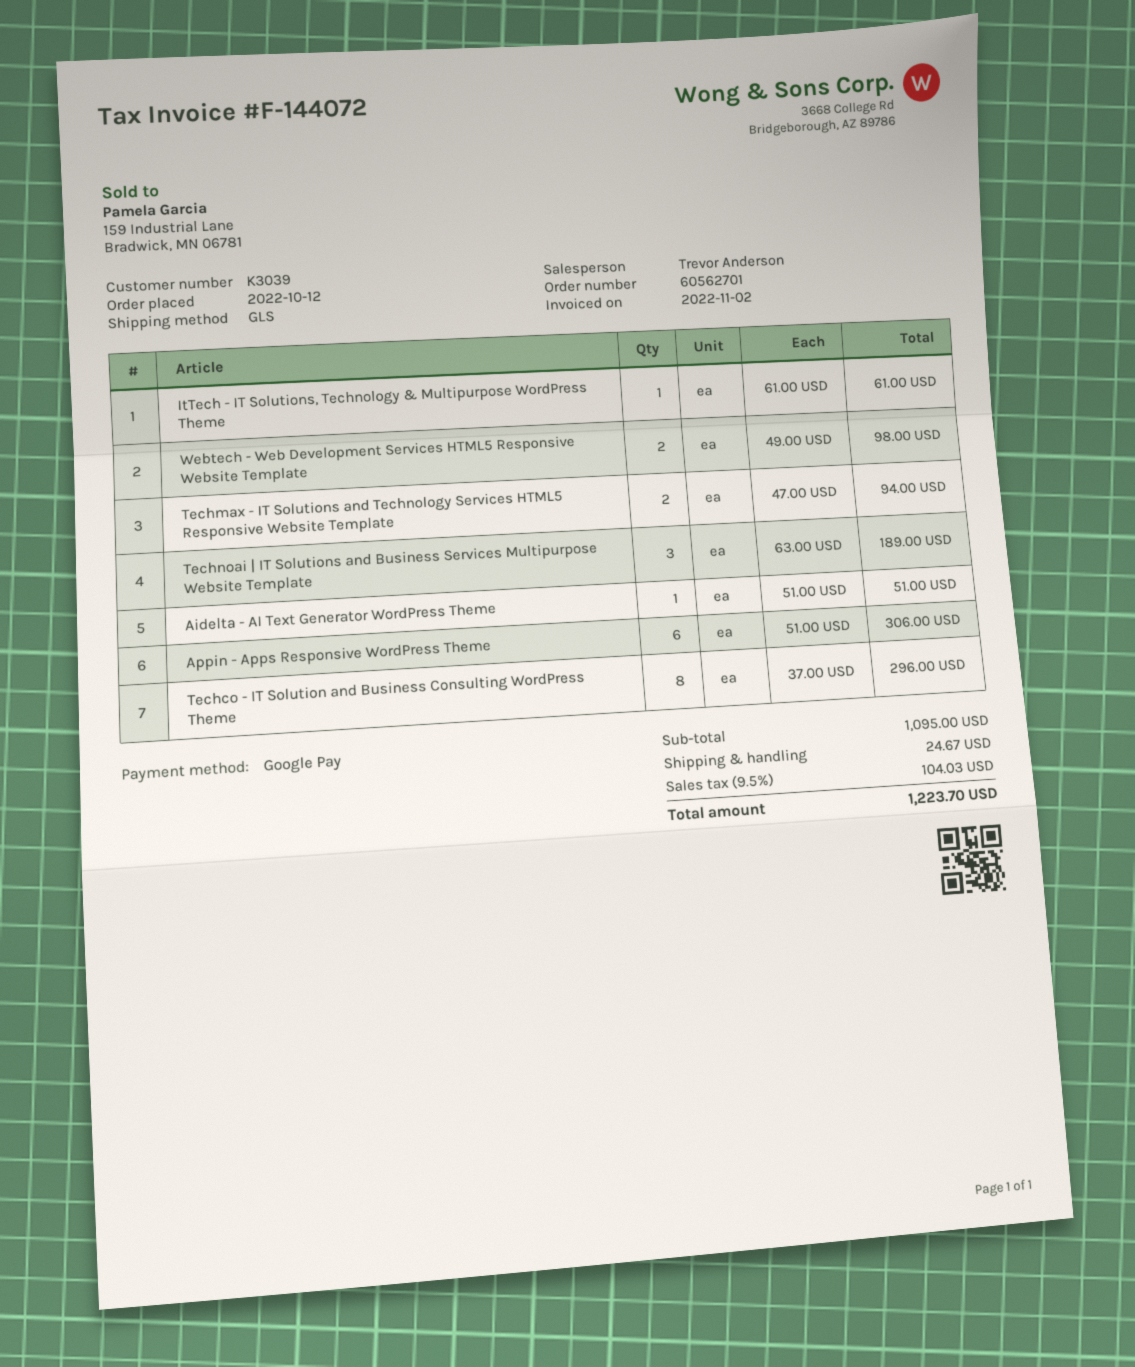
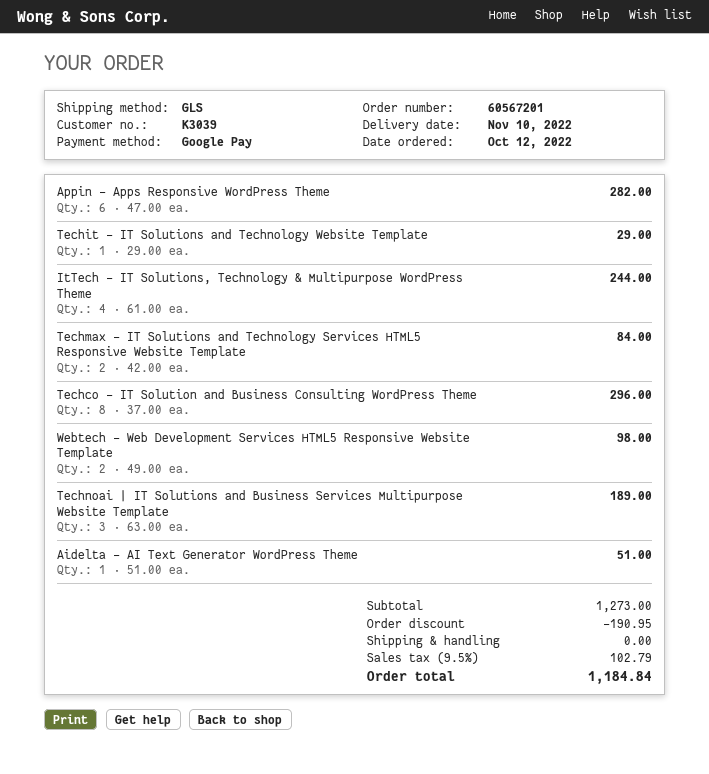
order number: 60562701 -> 60567201
ItTech - IT Solutions, Technology & Multipurpose WordPress Theme: 1 x 61.00 = 61.00 -> 4 x 61.00 = 244.00
Techmax - IT Solutions and Technology Services HTML5 Responsive Website Template: 2 x 47.00 = 94.00 -> 2 x 42.00 = 84.00
Appin - Apps Responsive WordPress Theme: 6 x 51.00 = 306.00 -> 6 x 47.00 = 282.00
Techit - IT Solutions and Technology Website Template: none -> 1 x 29.00 = 29.00
subtotal: 1095.00 -> 1273.00
discount: none -> 190.95
shipping: 24.67 -> 0.00
tax: 9.5% = 104.03 -> 9.5% = 102.79
total: 1223.70 -> 1184.84

